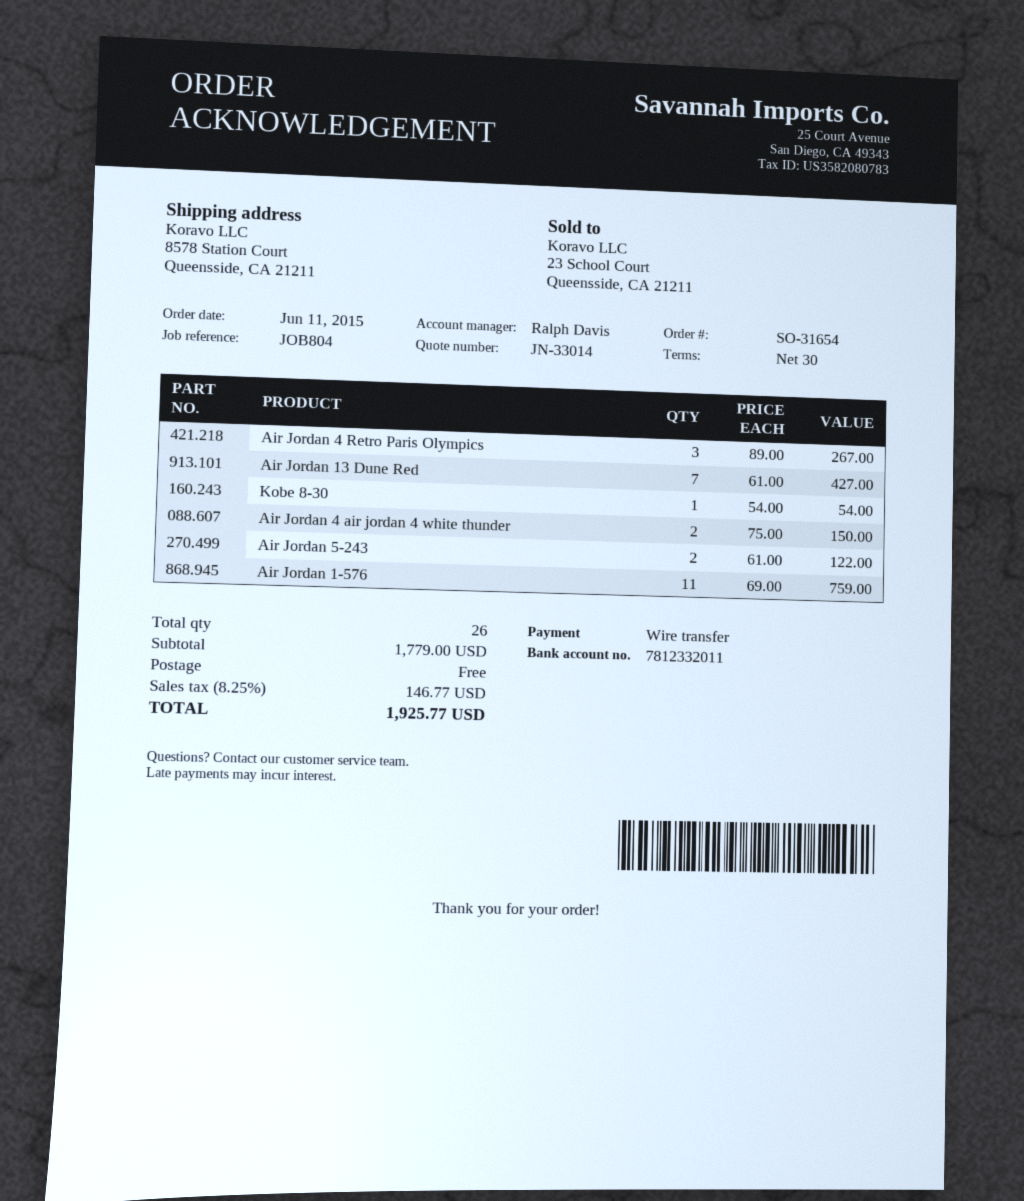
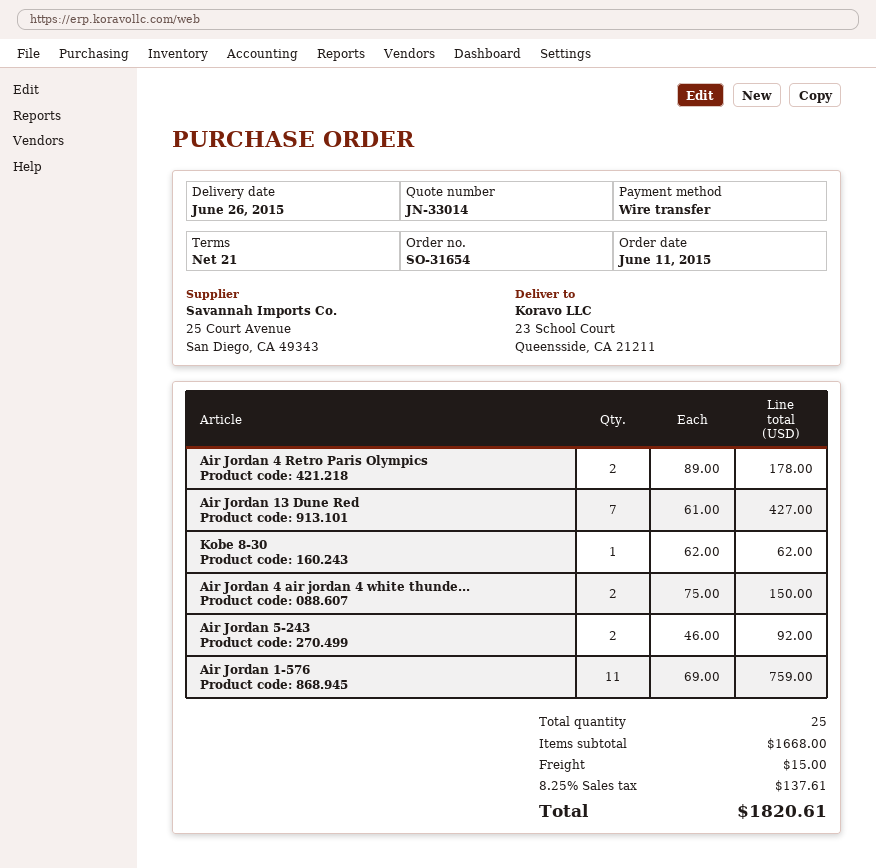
payment terms: 30 days -> 21 days
ship to: 8578 Station Court, Queensside, CA 21211 -> 23 School Court, Queensside, CA 21211
Air Jordan 4 Retro Paris Olympics: 3 x 89.00 = 267.00 -> 2 x 89.00 = 178.00
Kobe 8-30: 1 x 54.00 = 54.00 -> 1 x 62.00 = 62.00
Air Jordan 5-243: 2 x 61.00 = 122.00 -> 2 x 46.00 = 92.00
total quantity: 26 -> 25
subtotal: 1779.00 -> 1668.00
shipping: 0.00 -> 15.00
tax: 8.25% = 146.77 -> 8.25% = 137.61
total: 1925.77 -> 1820.61

